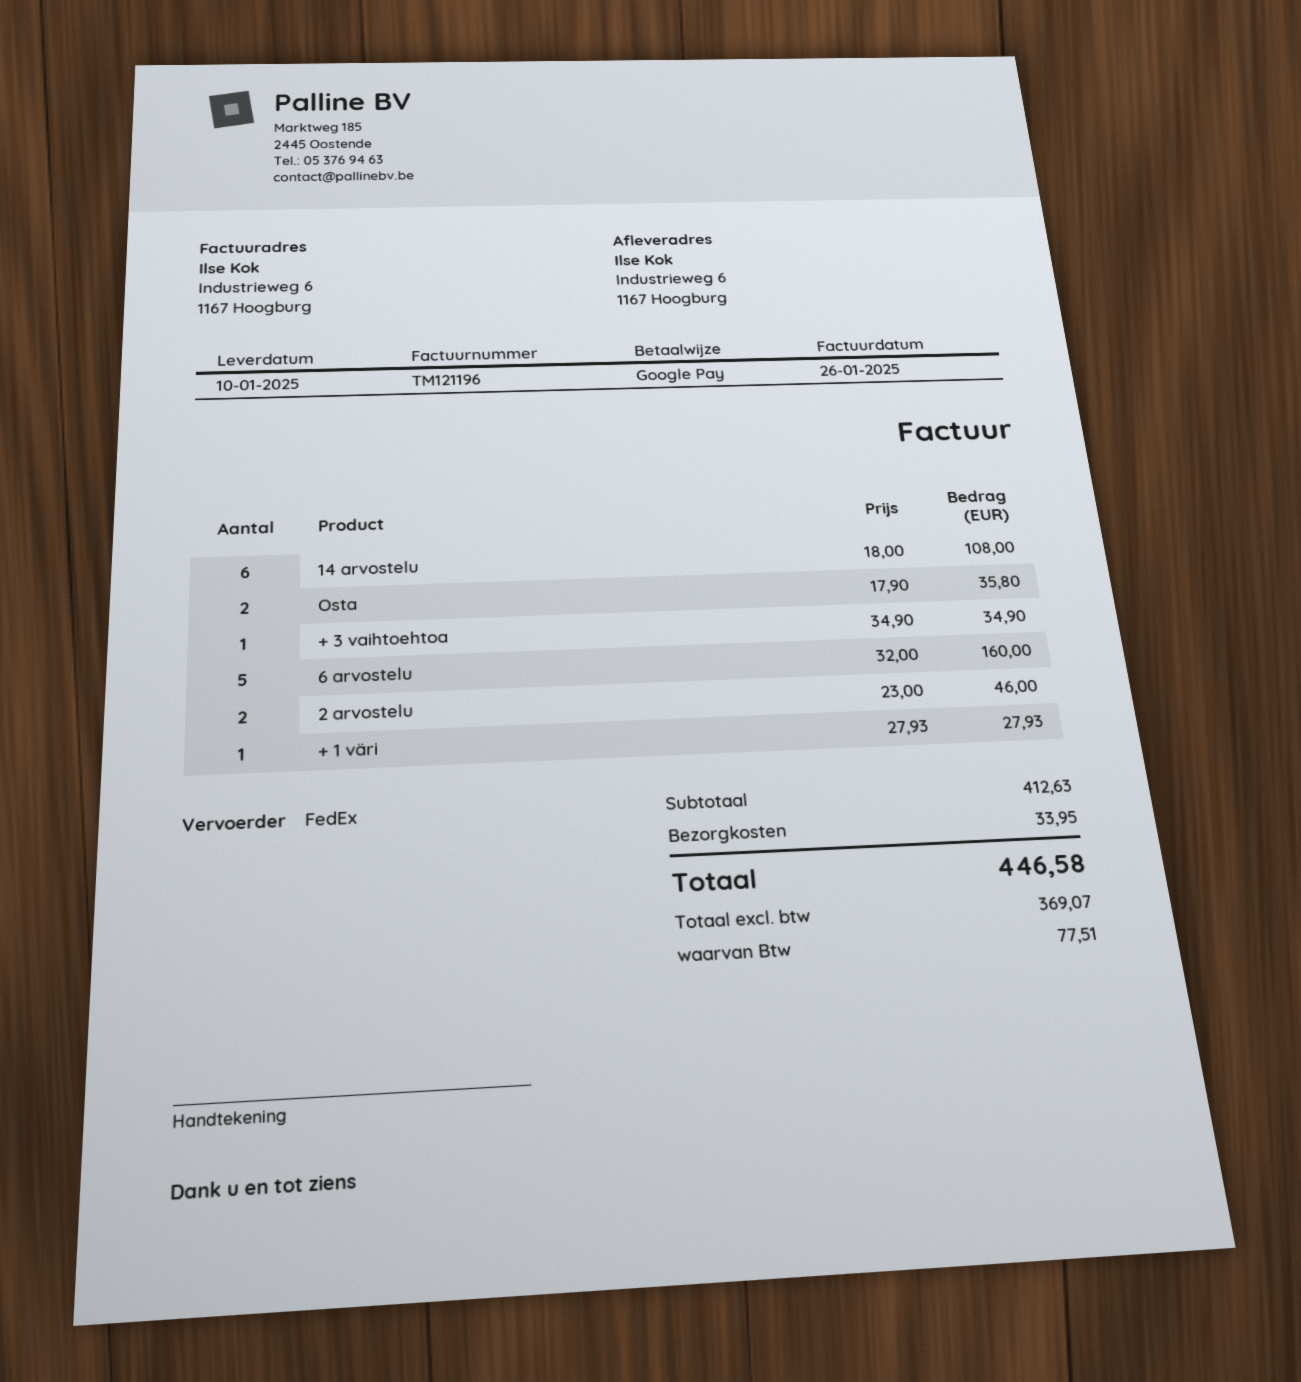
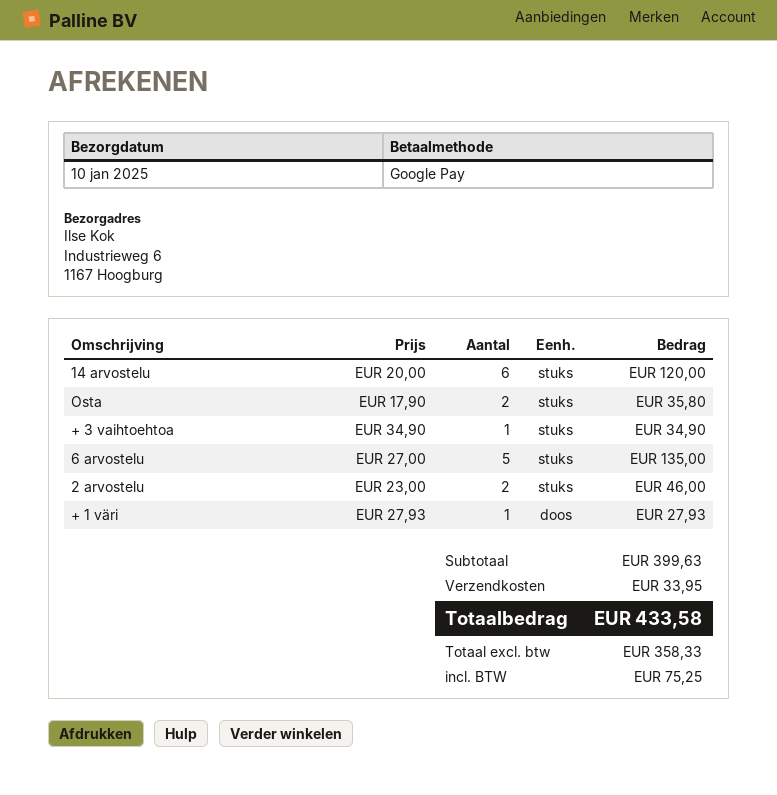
14 arvostelu: 6 x 18.00 = 108.00 -> 6 x 20.00 = 120.00
6 arvostelu: 5 x 32.00 = 160.00 -> 5 x 27.00 = 135.00
subtotal: 412.63 -> 399.63
net: 369.07 -> 358.33
tax: 77.51 -> 75.25
total: 446.58 -> 433.58

